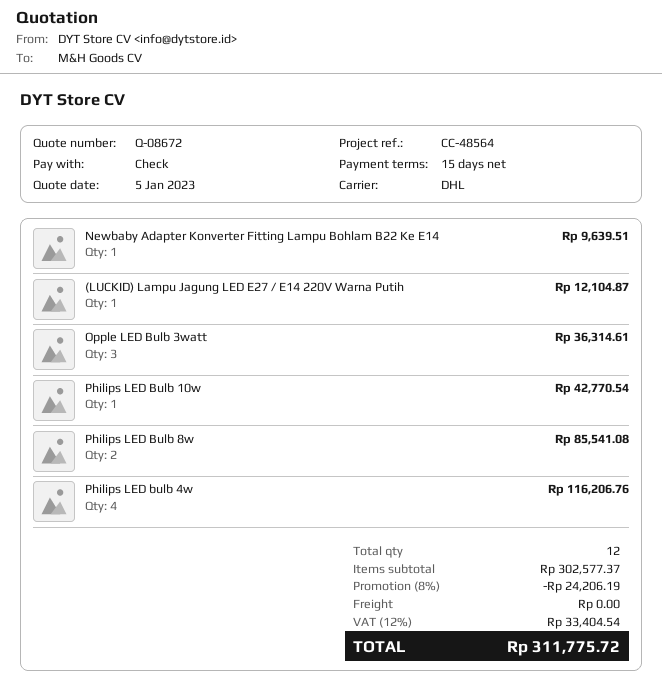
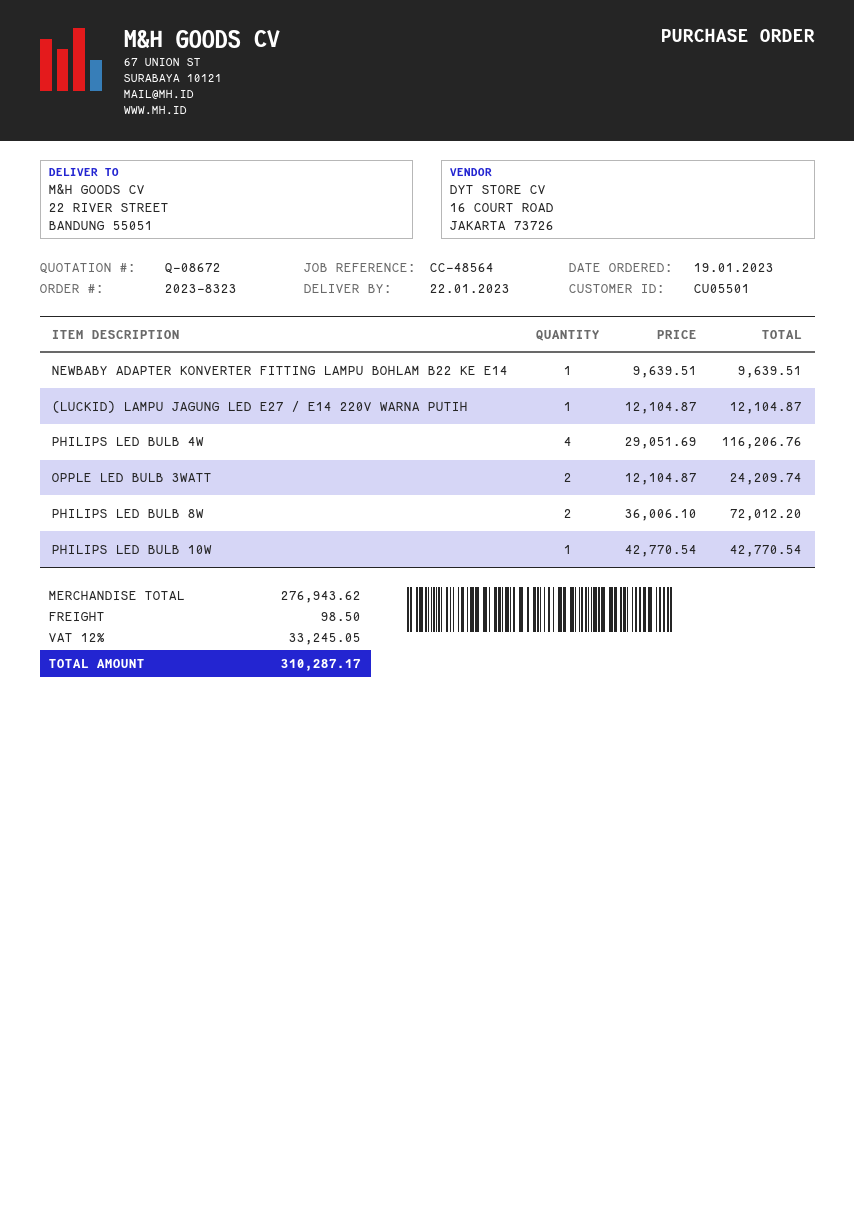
Opple LED Bulb 3watt: 3 for 36314.61 -> 2 for 24209.74
Philips LED Bulb 8w: 2 for 85541.08 -> 2 for 72012.20
subtotal: 302577.37 -> 276943.62
discount: 8% = 24206.19 -> none
shipping: 0.00 -> 98.50
tax: 12% = 33404.54 -> 12% = 33245.05
total: 311775.72 -> 310287.17

